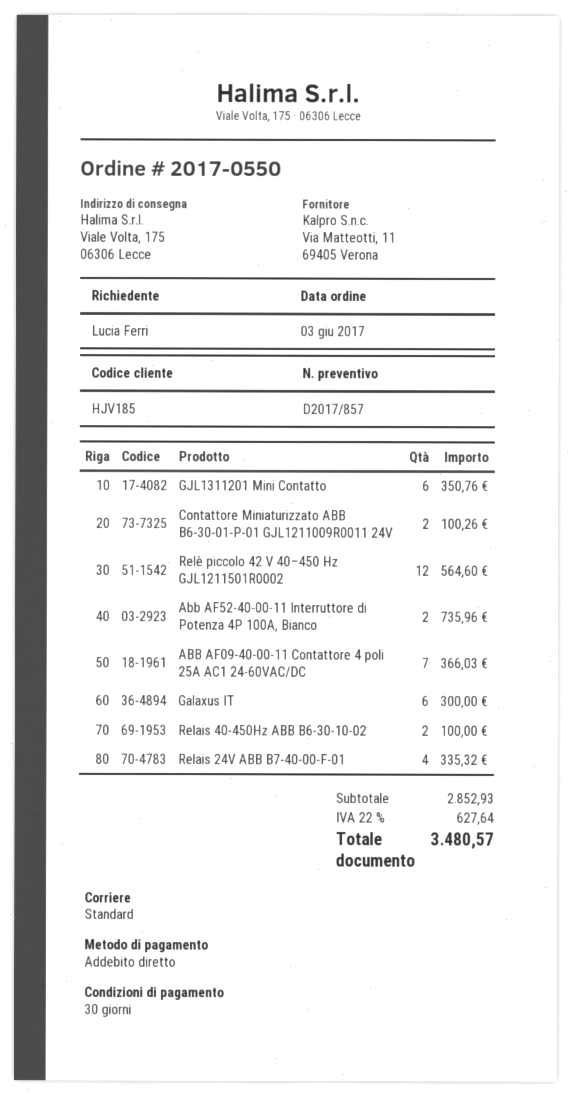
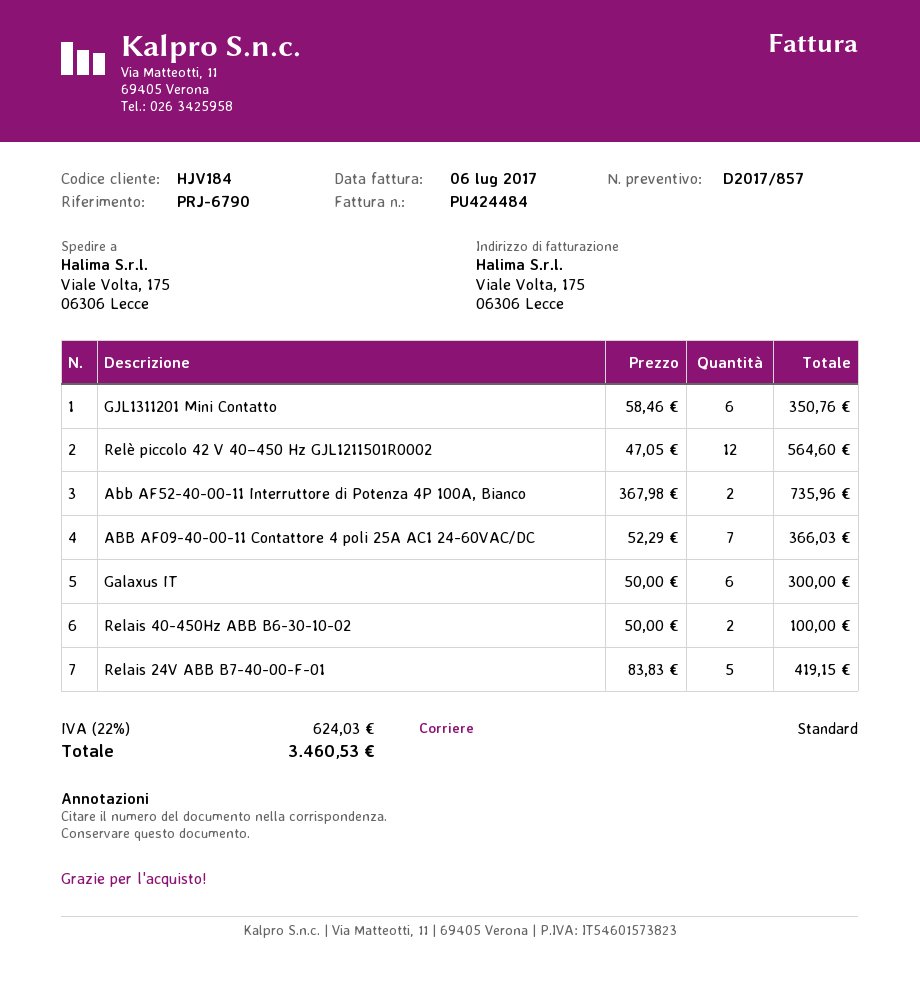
customer number: HJV185 -> HJV184
Contattore Miniaturizzato ABB B6-30-01-P-01 GJL1211009R0011 24V: 2 for 100.26 -> none
Relais 24V ABB B7-40-00-F-01: 4 for 335.32 -> 5 for 419.15
tax: 22% = 627.64 -> 22% = 624.03
total: 3480.57 -> 3460.53

